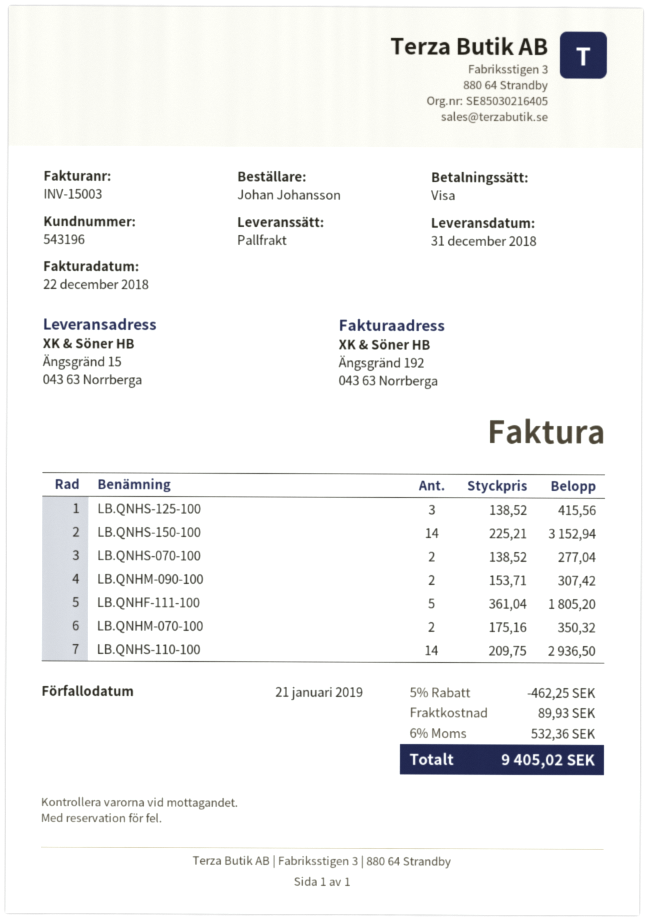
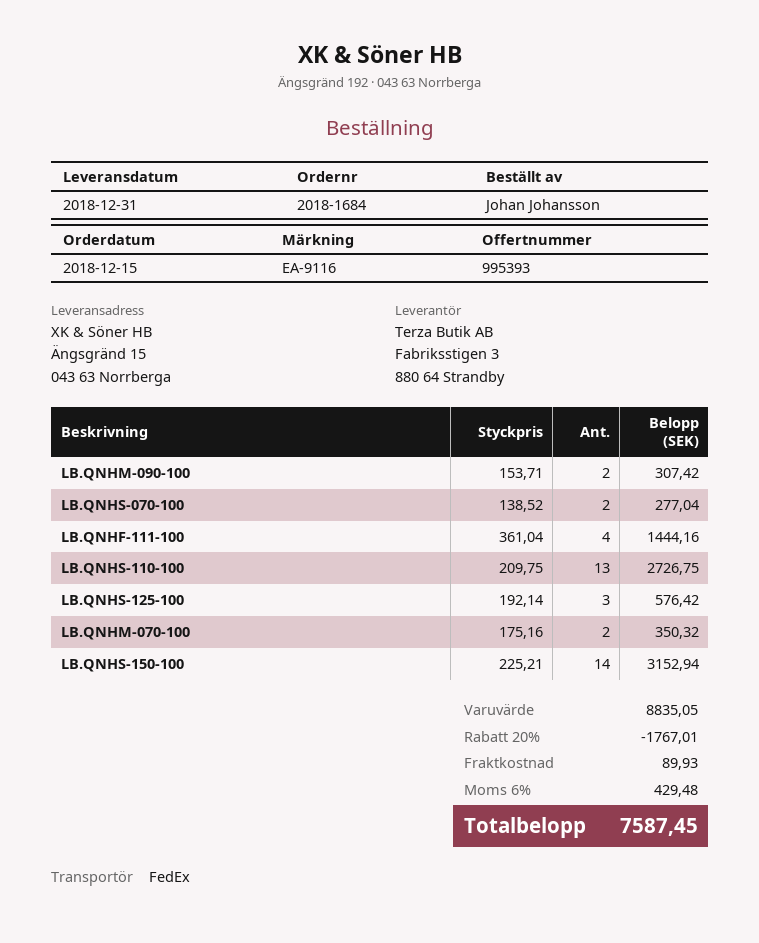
shipping method: pallet freight -> FedEx
LB.QNHS-125-100: 3 x 138.52 = 415.56 -> 3 x 192.14 = 576.42
LB.QNHF-111-100: 5 x 361.04 = 1805.20 -> 4 x 361.04 = 1444.16
LB.QNHS-110-100: 14 x 209.75 = 2936.50 -> 13 x 209.75 = 2726.75
discount: 5% = 462.25 -> 20% = 1767.01
tax: 6% = 532.36 -> 6% = 429.48
total: 9405.02 -> 7587.45

